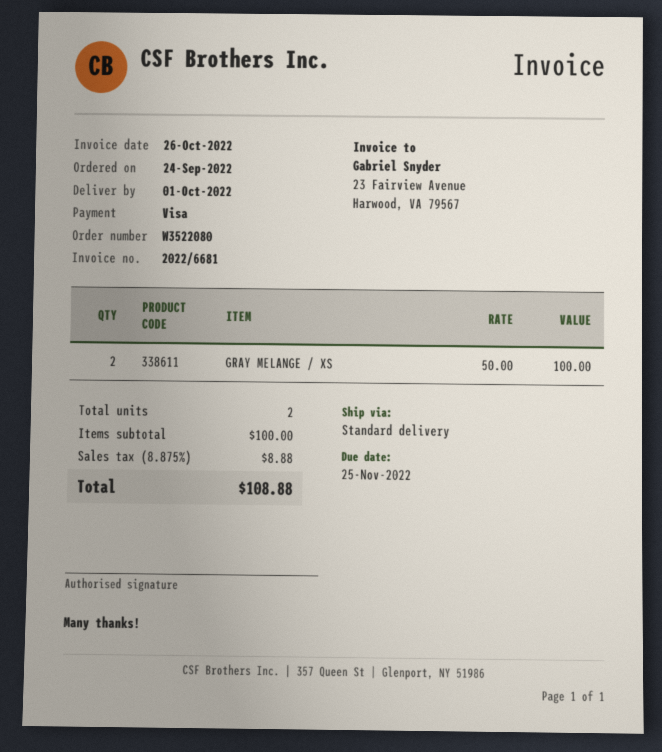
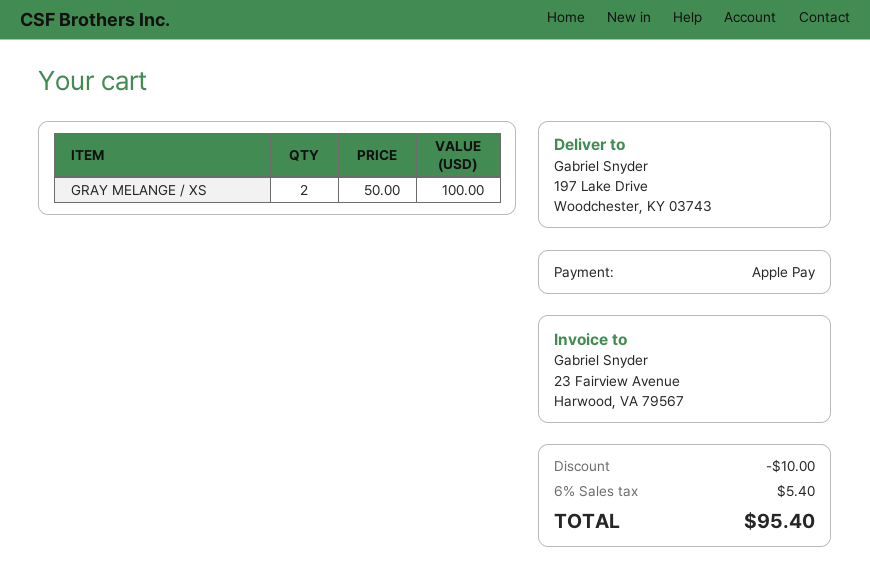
payment method: Visa -> Apple Pay
discount: none -> 10.00
tax: 8.875% = 8.88 -> 6% = 5.40
total: 108.88 -> 95.40

